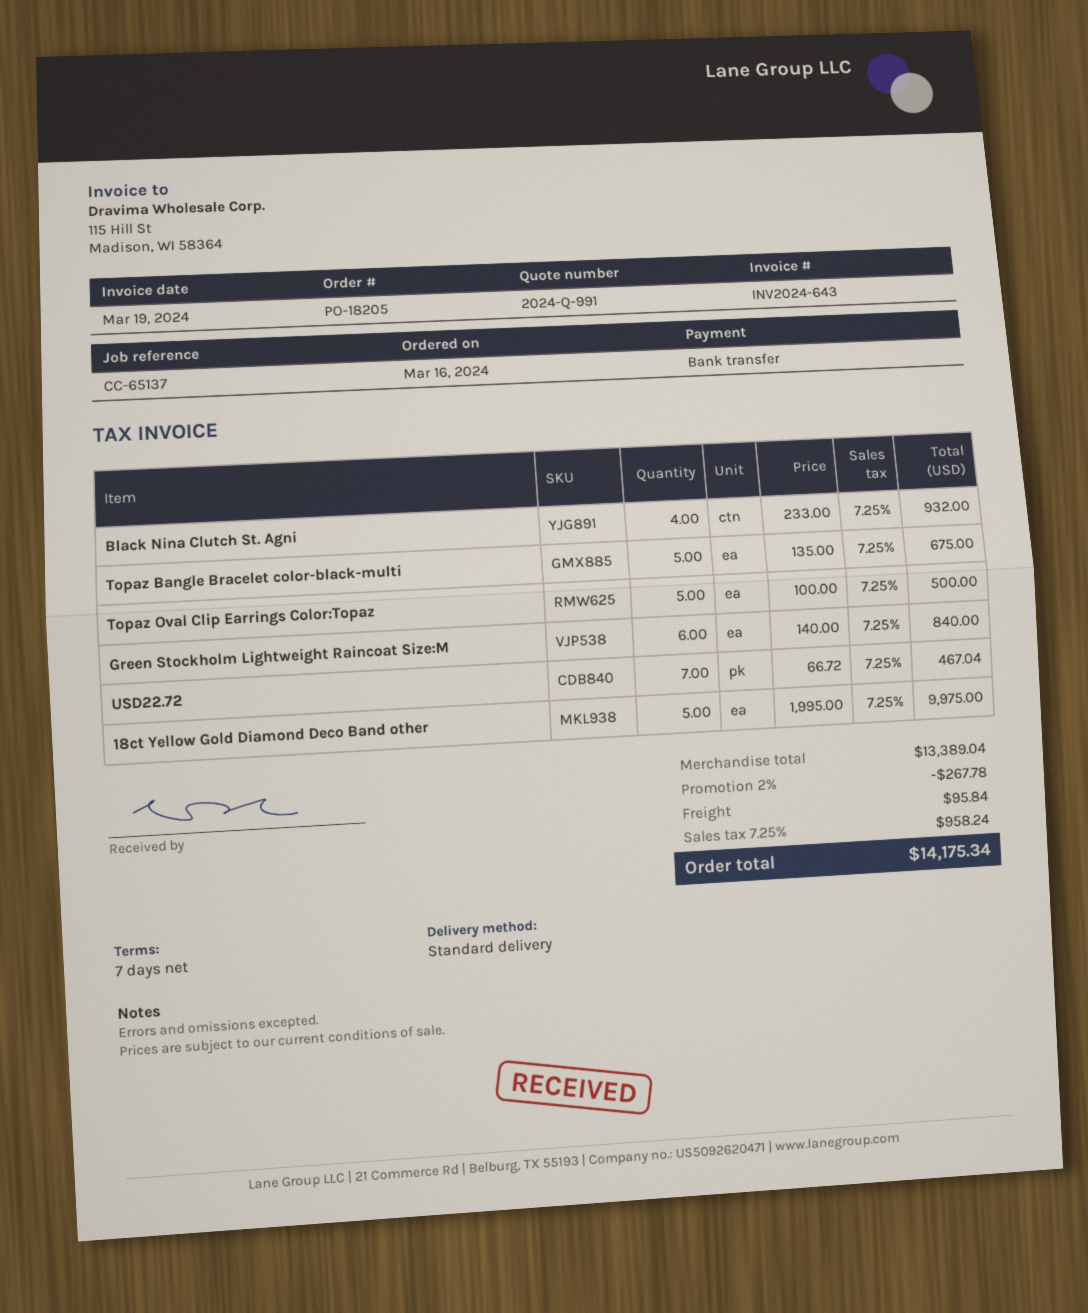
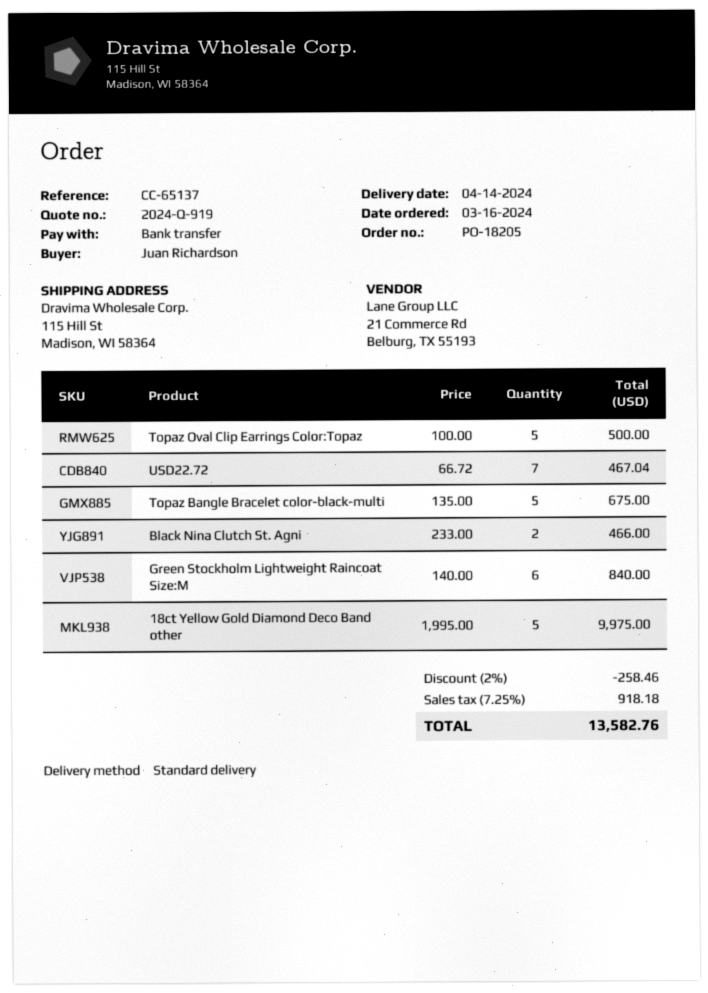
quote number: 2024-Q-991 -> 2024-Q-919
Black Nina Clutch St. Agni: 4 x 233.00 = 932.00 -> 2 x 233.00 = 466.00
discount: 2% = 267.78 -> 2% = 258.46
shipping: 95.84 -> none
tax: 7.25% = 958.24 -> 7.25% = 918.18
total: 14175.34 -> 13582.76

